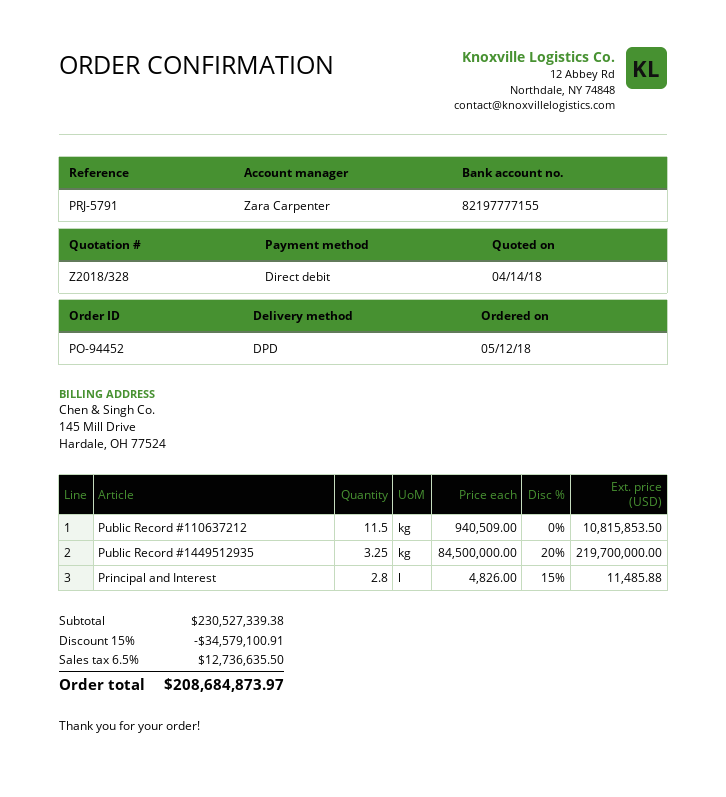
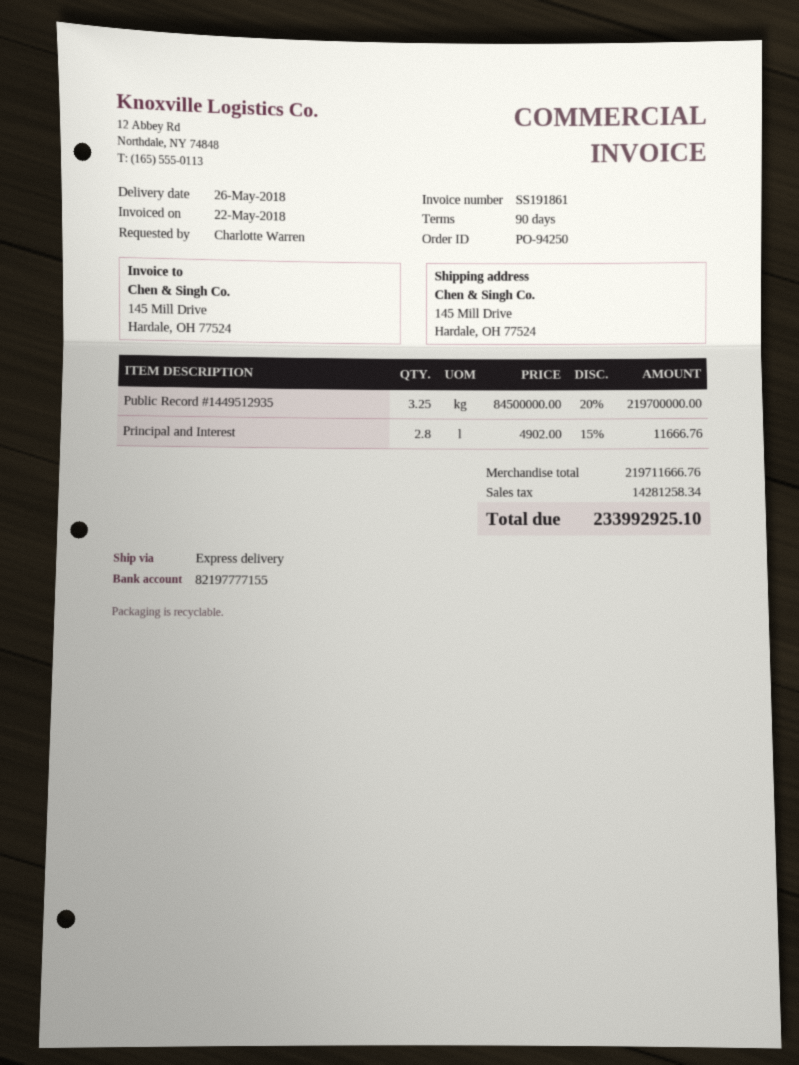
order number: PO-94452 -> PO-94250
shipping method: DPD -> express
Public Record #110637212: 11.5 x 940509.00 = 10815853.50 -> none
Principal and Interest: 2.8 x 4826.00 - 15% = 11485.88 -> 2.8 x 4902.00 - 15% = 11666.76
subtotal: 230527339.38 -> 219711666.76
discount: 15% = 34579100.91 -> none
tax: 12736635.50 -> 14281258.34
total: 208684873.97 -> 233992925.10

